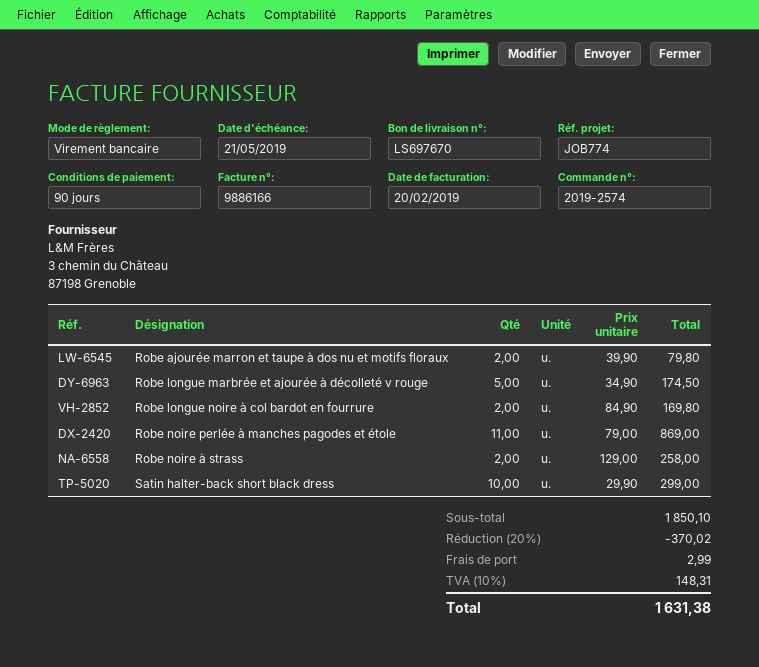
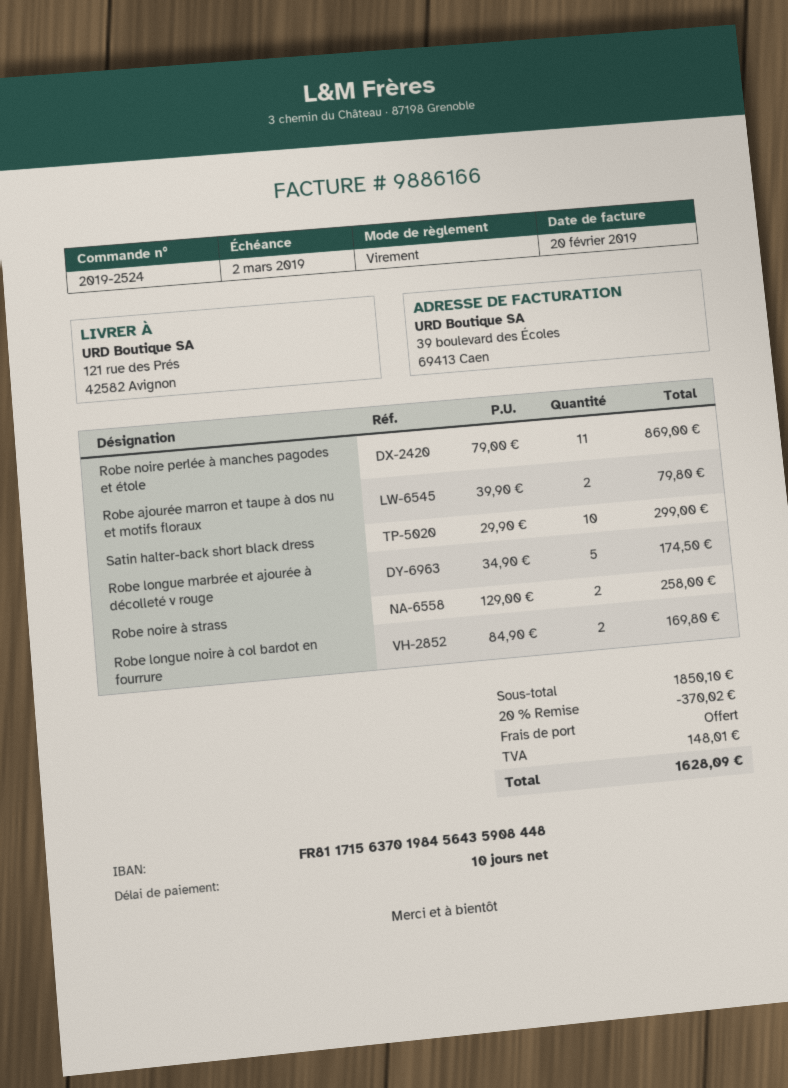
order number: 2019-2574 -> 2019-2524
payment terms: 90 days -> 10 days
due date: 2019-05-21 -> 2019-03-02
shipping: 2.99 -> 0.00
tax: 148.31 -> 148.01
total: 1631.38 -> 1628.09

